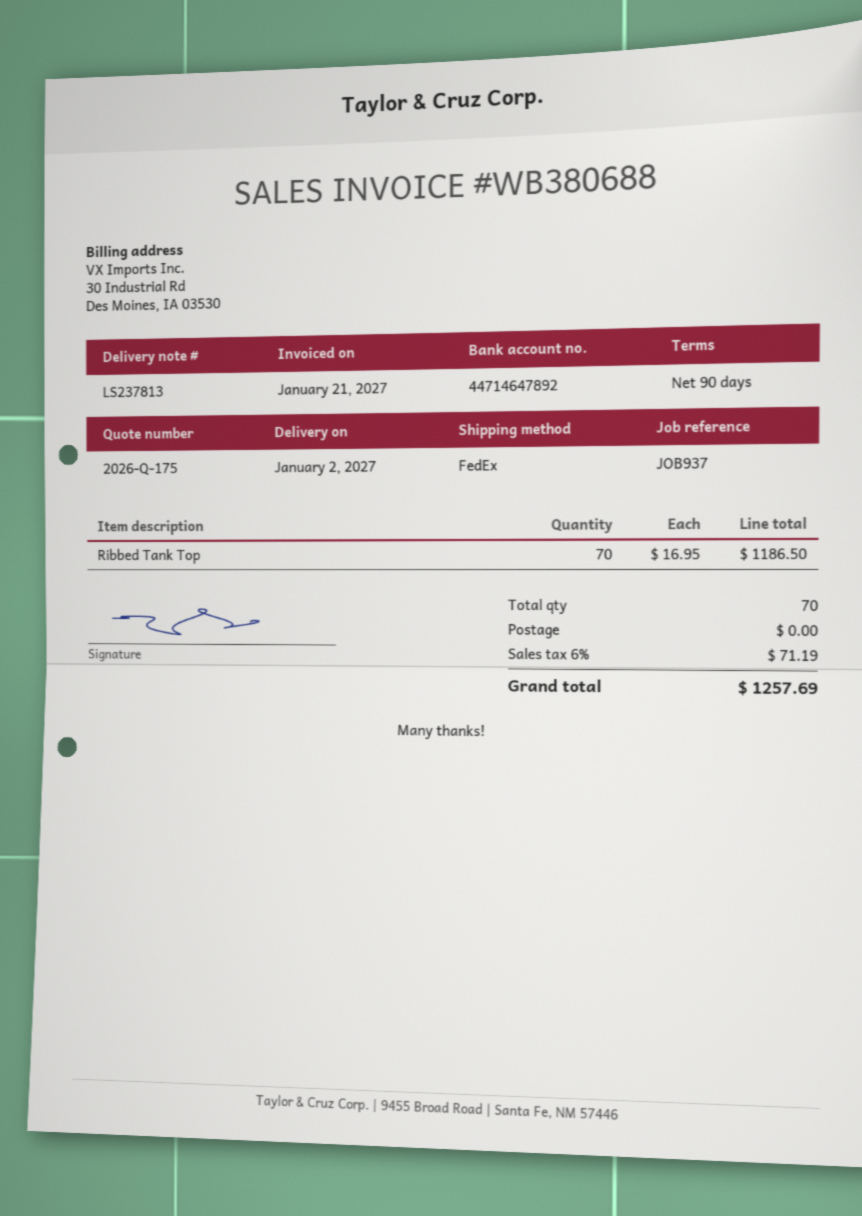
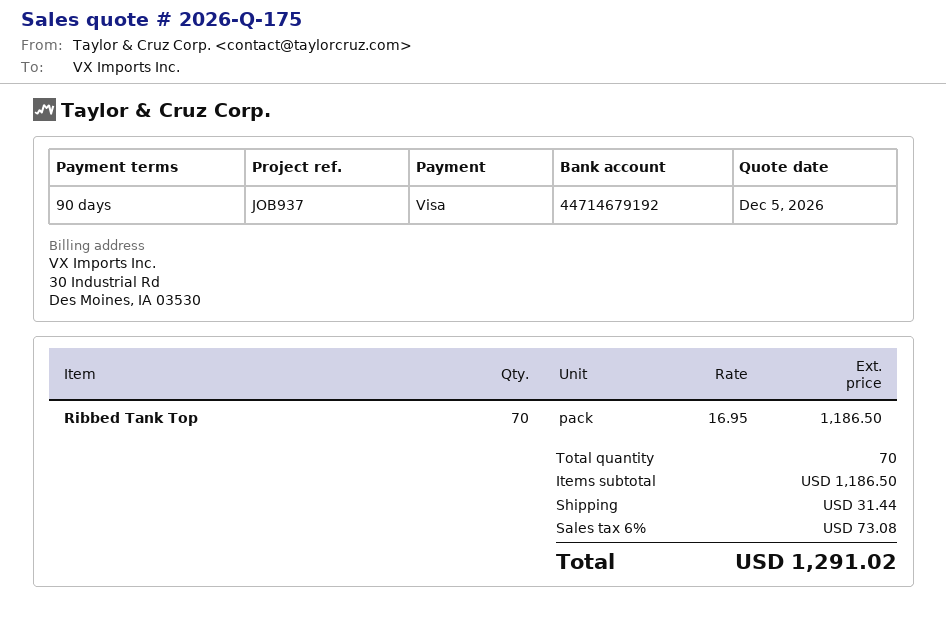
bank account: 44714647892 -> 44714679192
shipping: 0.00 -> 31.44
tax: 6% = 71.19 -> 6% = 73.08
total: 1257.69 -> 1291.02

